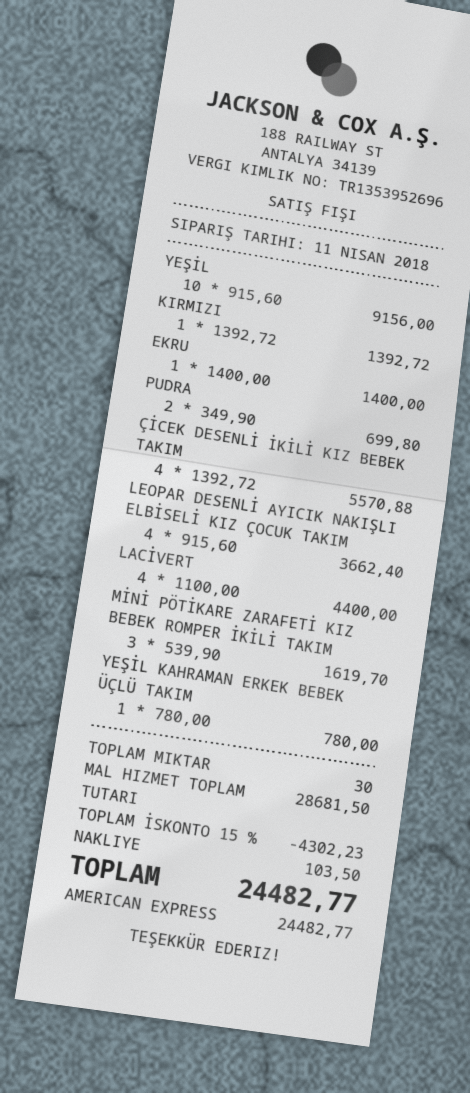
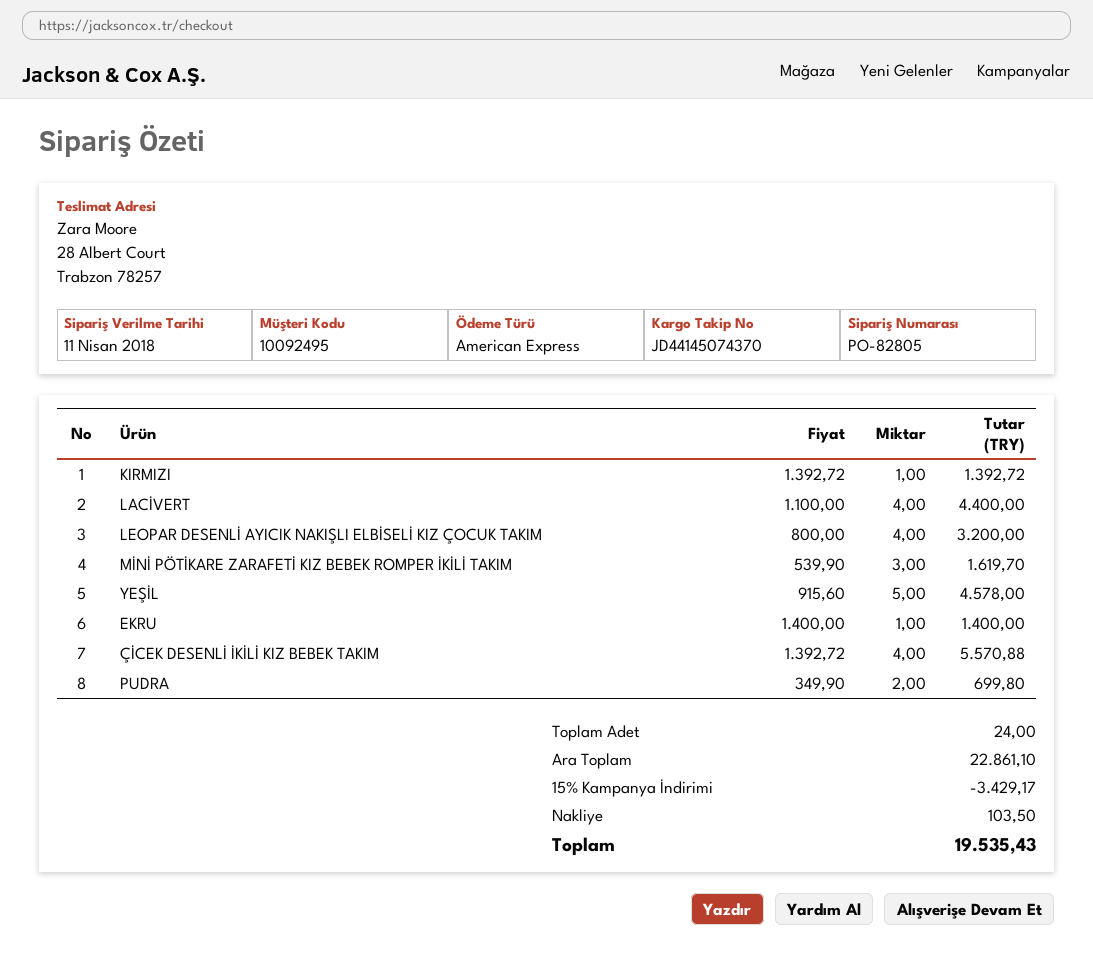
YEŞİL: 10 x 915.60 = 9156.00 -> 5 x 915.60 = 4578.00
LEOPAR DESENLİ AYICIK NAKIŞLI ELBİSELİ KIZ ÇOCUK TAKIM: 4 x 915.60 = 3662.40 -> 4 x 800.00 = 3200.00
YEŞİL KAHRAMAN ERKEK BEBEK ÜÇLÜ TAKIM: 1 x 780.00 = 780.00 -> none
total quantity: 30 -> 24
subtotal: 28681.50 -> 22861.10
discount: 15% = 4302.23 -> 15% = 3429.17
total: 24482.77 -> 19535.43

